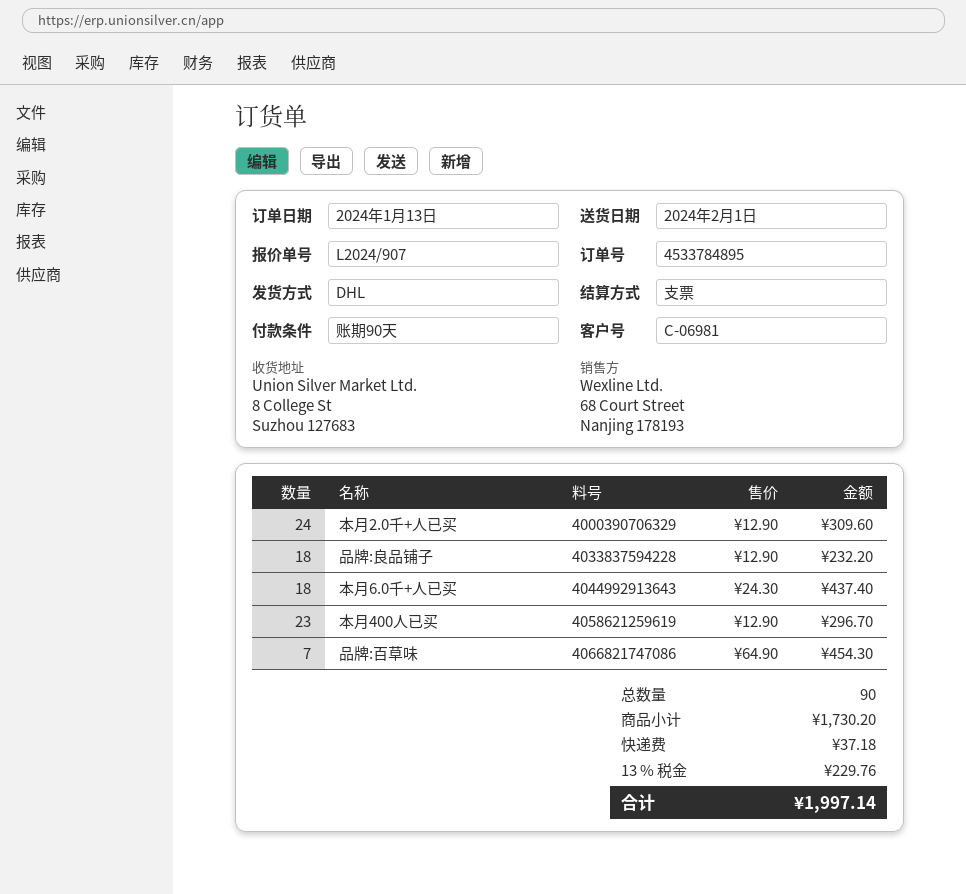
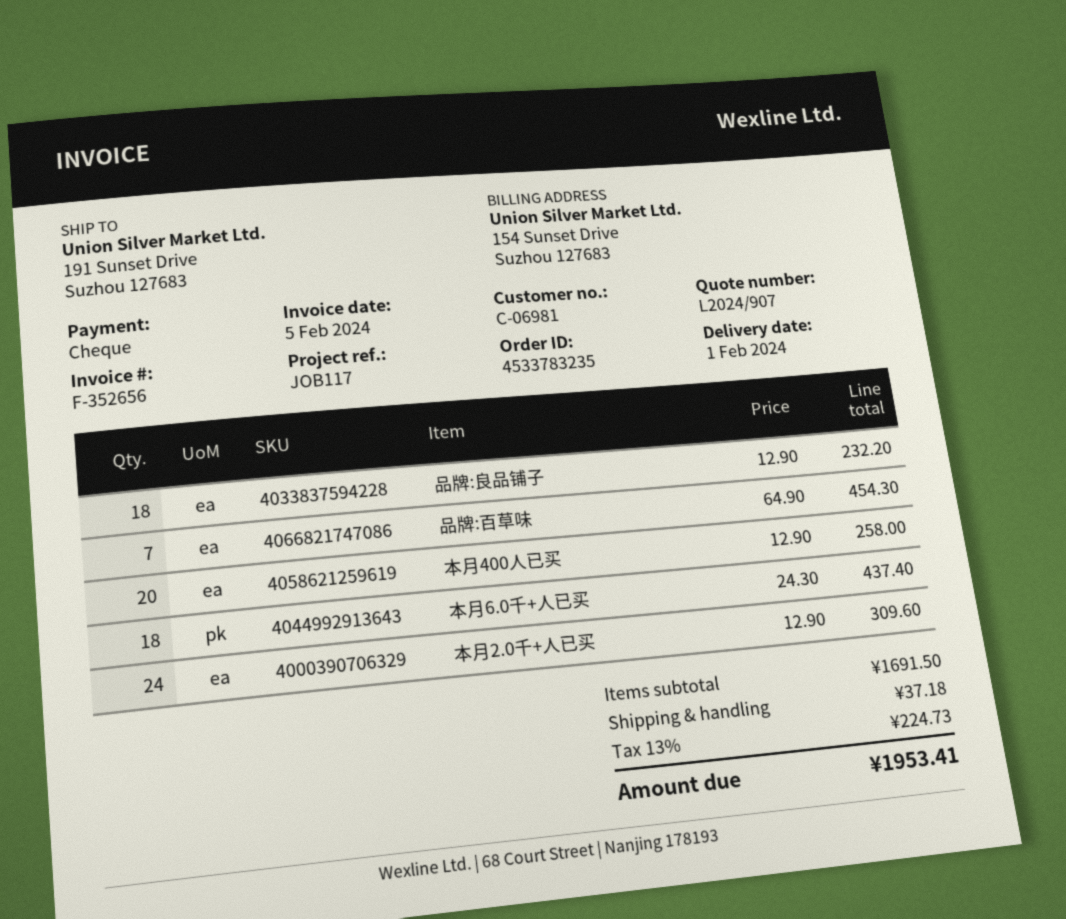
order number: 4533784895 -> 4533783235
ship to: 8 College St, Suzhou 127683 -> 191 Sunset Drive, Suzhou 127683
本月400人已买: 23 x 12.90 = 296.70 -> 20 x 12.90 = 258.00
subtotal: 1730.20 -> 1691.50
tax: 13% = 229.76 -> 13% = 224.73
total: 1997.14 -> 1953.41

